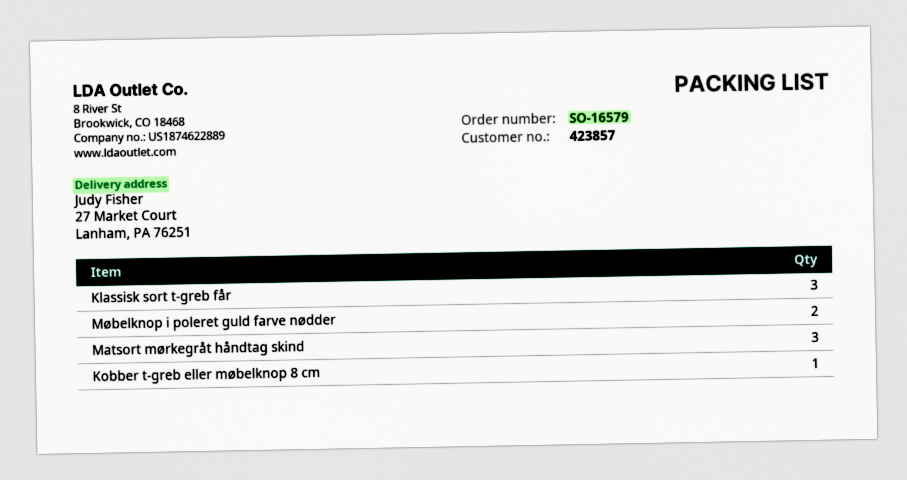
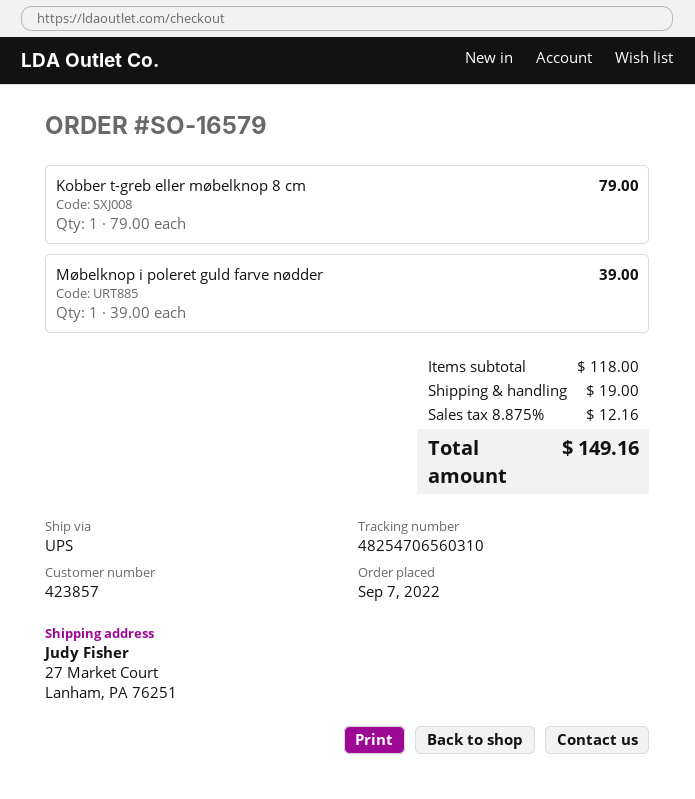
Klassisk sort t-greb får: 3 -> none
Møbelknop i poleret guld farve nødder: 2 -> 1
Matsort mørkegråt håndtag skind: 3 -> none

